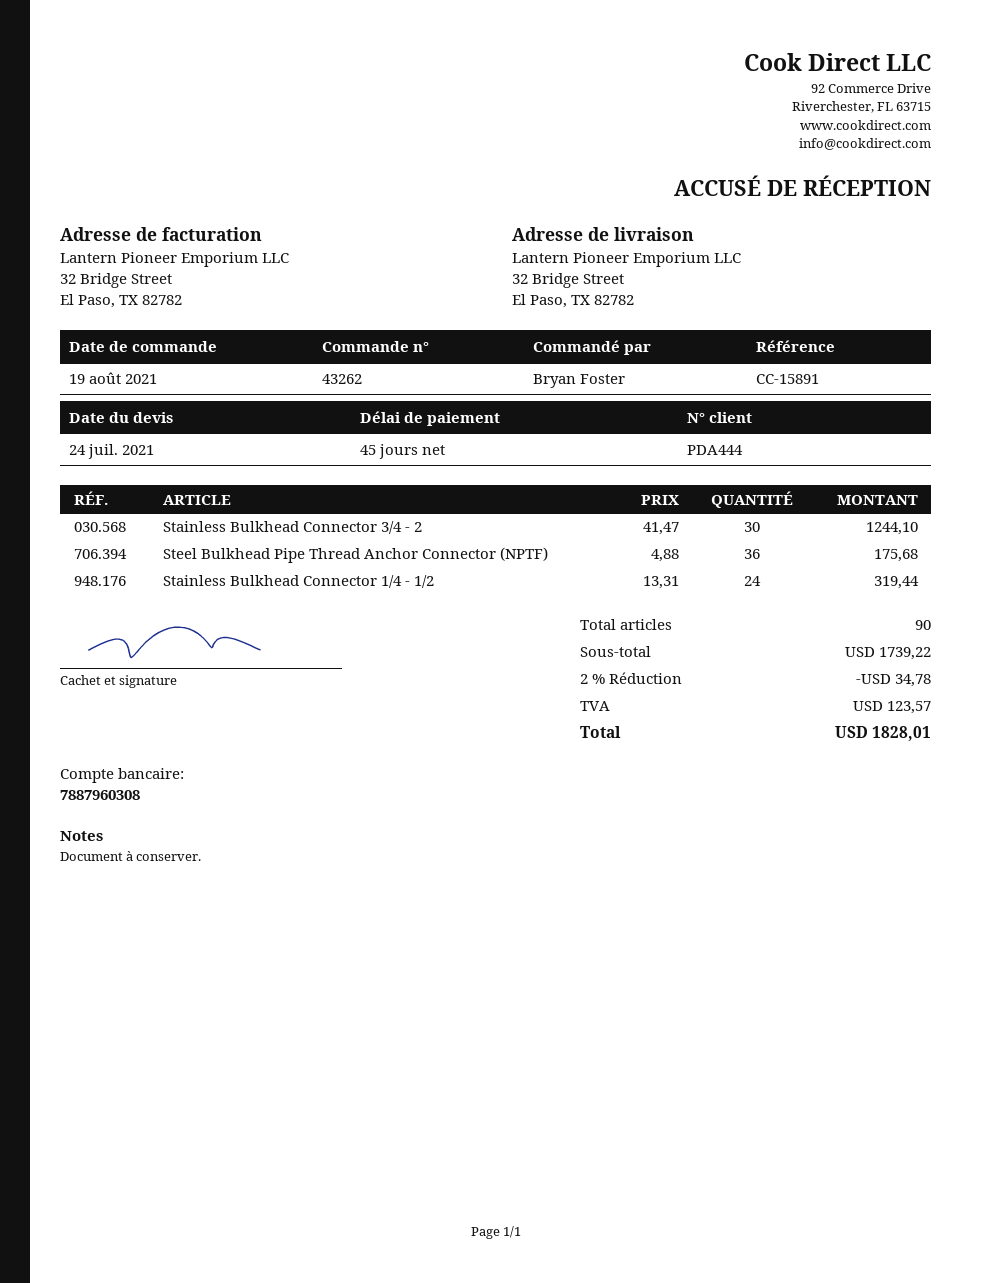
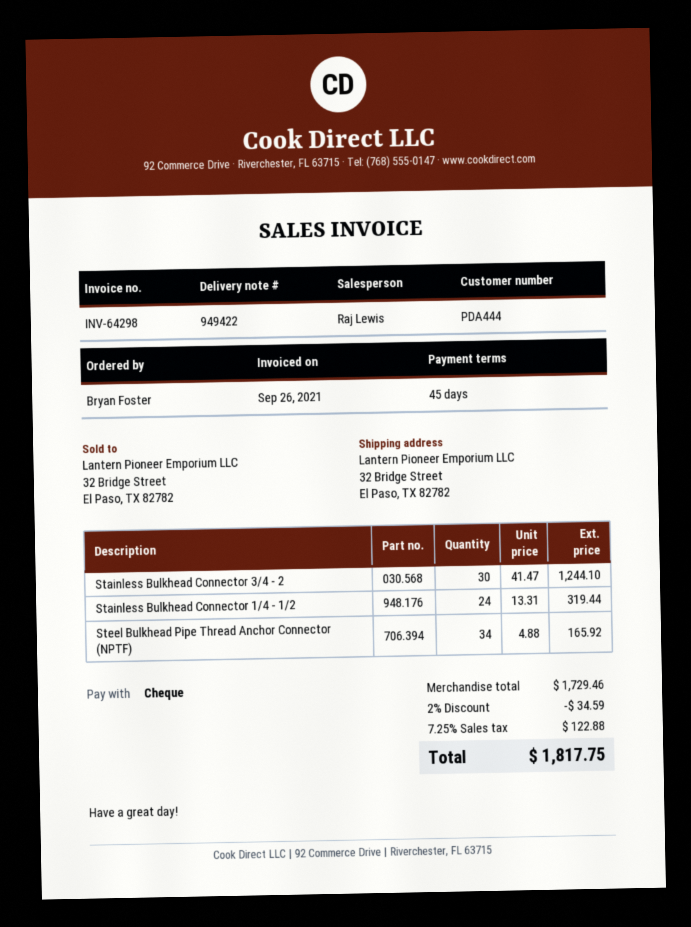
Steel Bulkhead Pipe Thread Anchor Connector (NPTF): 36 x 4.88 = 175.68 -> 34 x 4.88 = 165.92
subtotal: 1739.22 -> 1729.46
discount: 2% = 34.78 -> 2% = 34.59
tax: 123.57 -> 122.88
total: 1828.01 -> 1817.75

